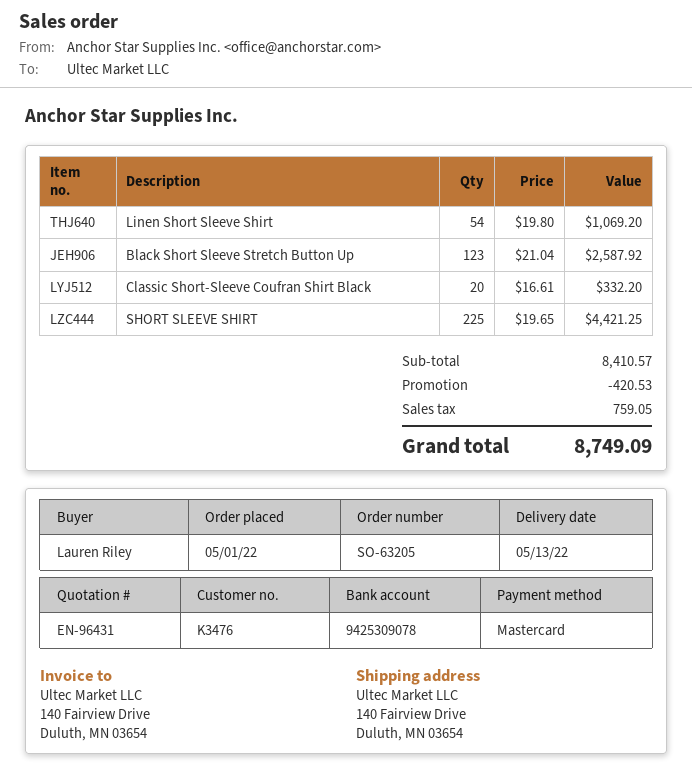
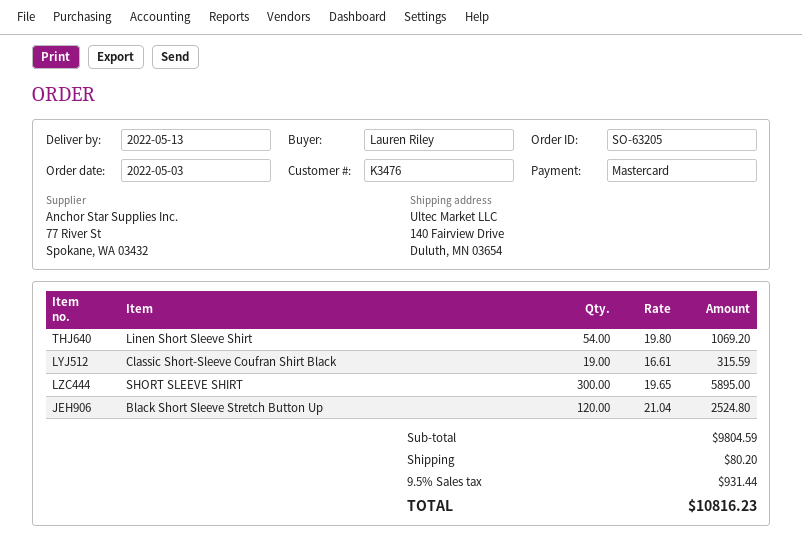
order date: 2022-05-01 -> 2022-05-03
Black Short Sleeve Stretch Button Up: 123 x 21.04 = 2587.92 -> 120 x 21.04 = 2524.80
Classic Short-Sleeve Coufran Shirt Black: 20 x 16.61 = 332.20 -> 19 x 16.61 = 315.59
SHORT SLEEVE SHIRT: 225 x 19.65 = 4421.25 -> 300 x 19.65 = 5895.00
subtotal: 8410.57 -> 9804.59
discount: 420.53 -> none
shipping: none -> 80.20
tax: 759.05 -> 931.44
total: 8749.09 -> 10816.23

